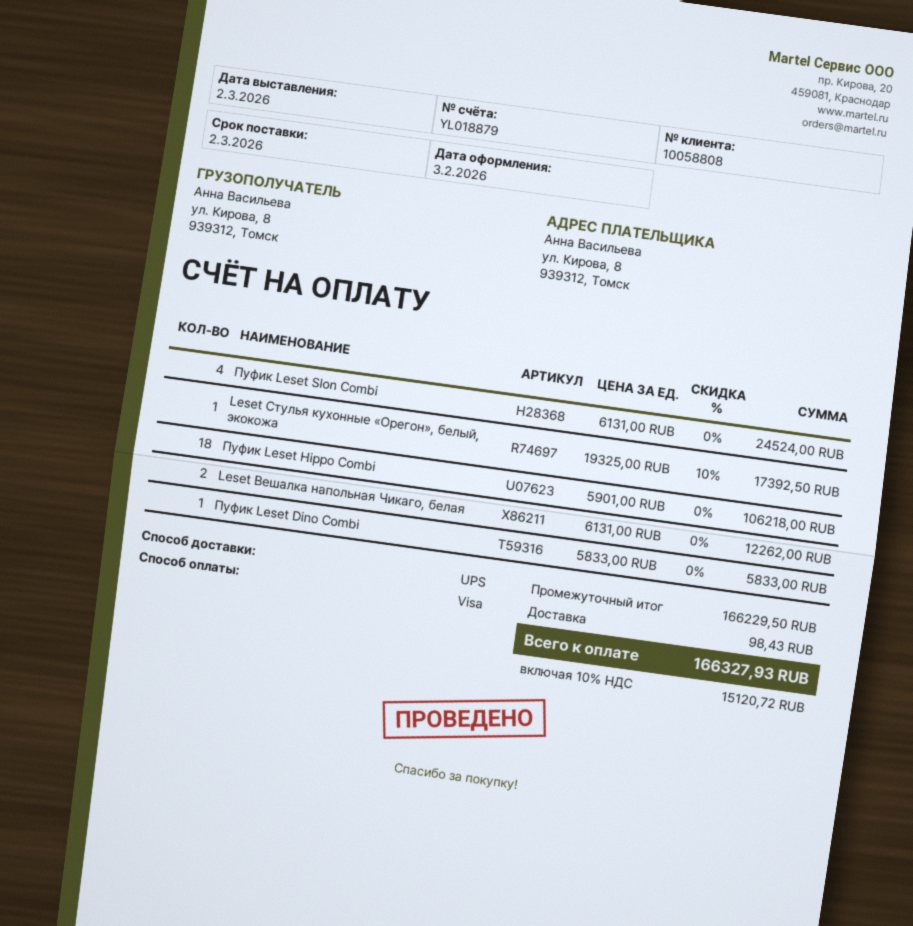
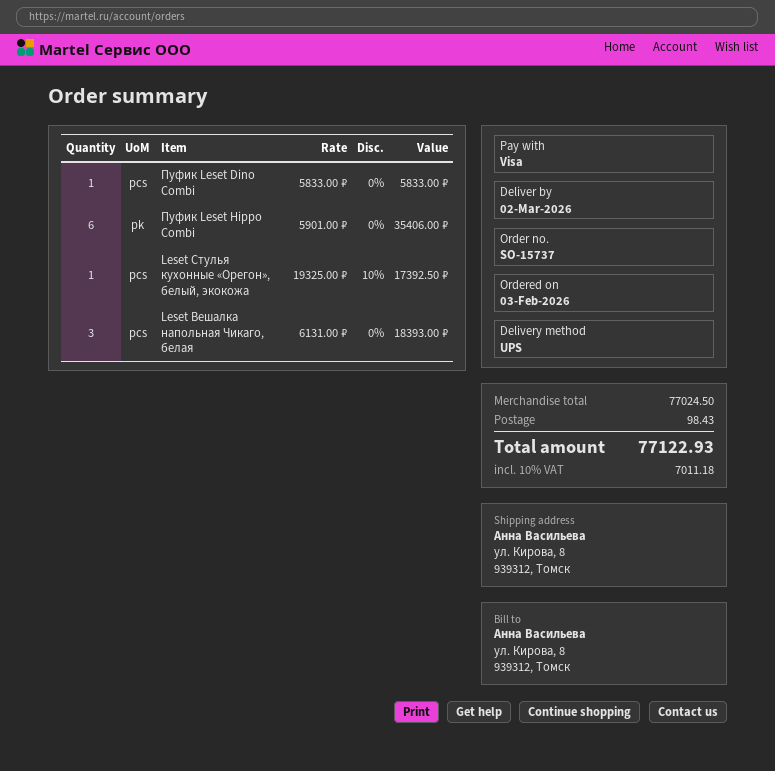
Пуфик Leset Slon Combi: 4 x 6131.00 = 24524.00 -> none
Пуфик Leset Hippo Combi: 18 x 5901.00 = 106218.00 -> 6 x 5901.00 = 35406.00
Leset Вешалка напольная Чикаго, белая: 2 x 6131.00 = 12262.00 -> 3 x 6131.00 = 18393.00
subtotal: 166229.50 -> 77024.50
tax: 10% = 15120.72 -> 10% = 7011.18
total: 166327.93 -> 77122.93

